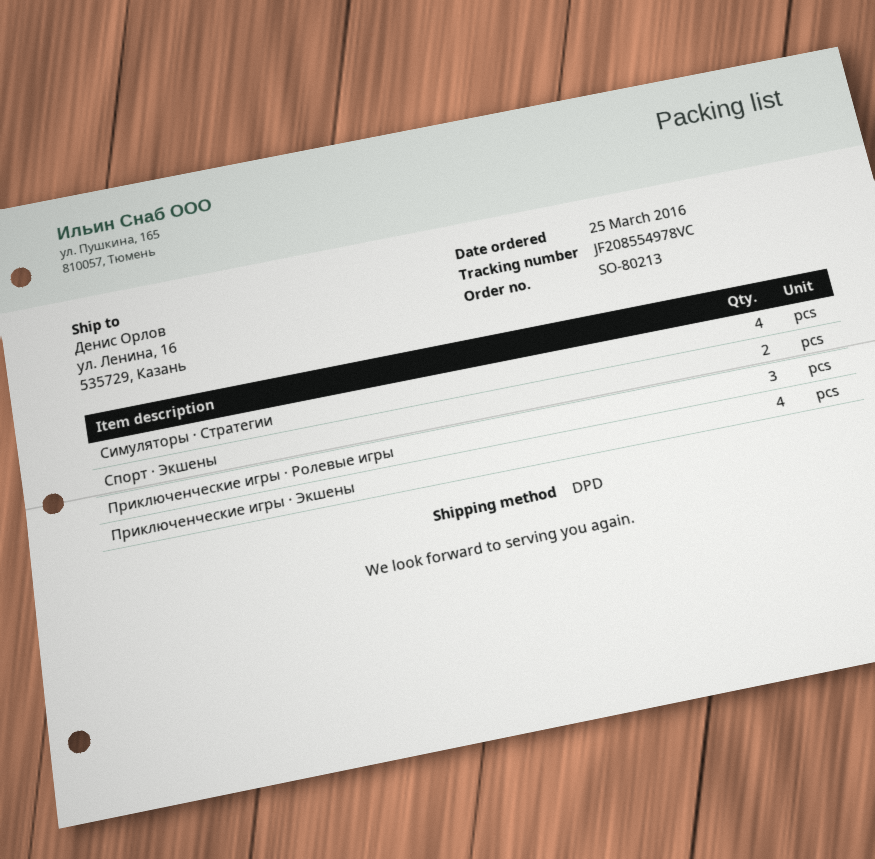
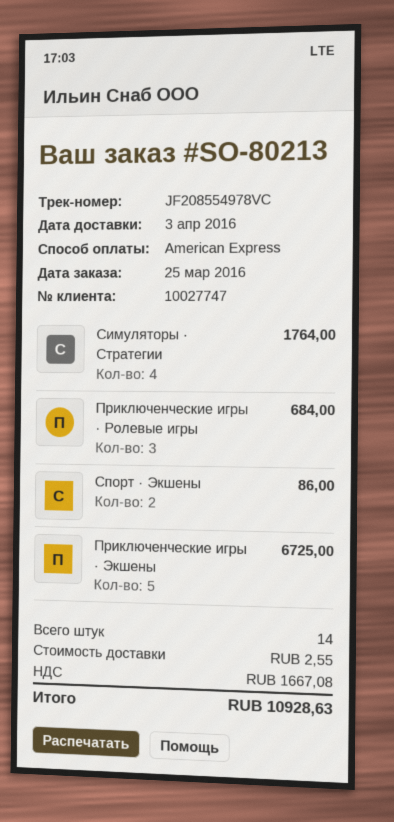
Приключенческие игры · Экшены: 4 -> 5

